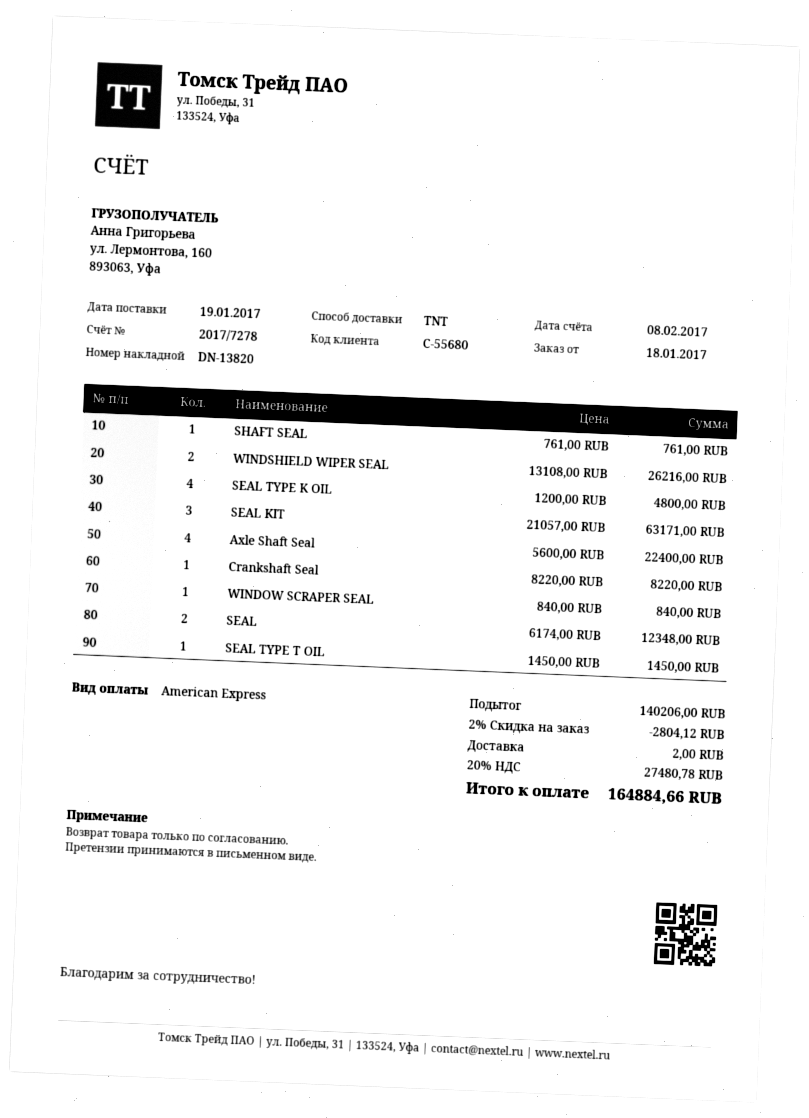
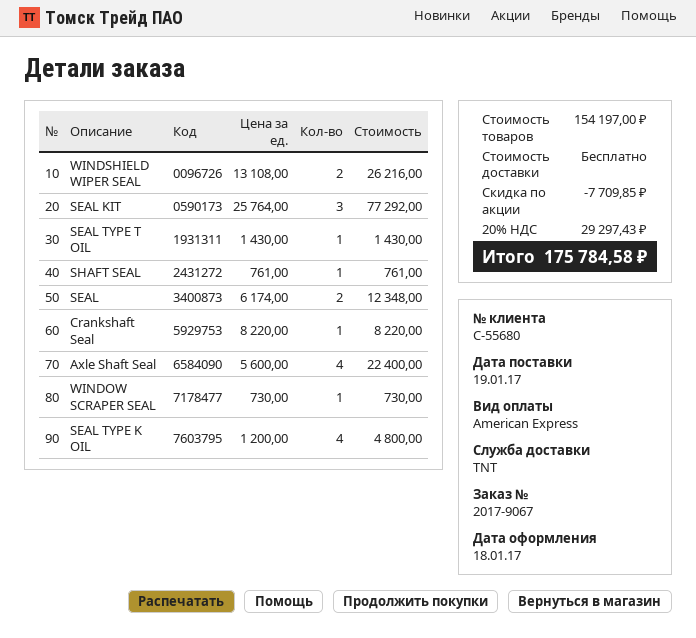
SEAL KIT: 3 x 21057.00 = 63171.00 -> 3 x 25764.00 = 77292.00
WINDOW SCRAPER SEAL: 1 x 840.00 = 840.00 -> 1 x 730.00 = 730.00
SEAL TYPE T OIL: 1 x 1450.00 = 1450.00 -> 1 x 1430.00 = 1430.00
subtotal: 140206.00 -> 154197.00
discount: 2804.12 -> 7709.85
shipping: 2.00 -> 0.00
tax: 20% = 27480.78 -> 20% = 29297.43
total: 164884.66 -> 175784.58

